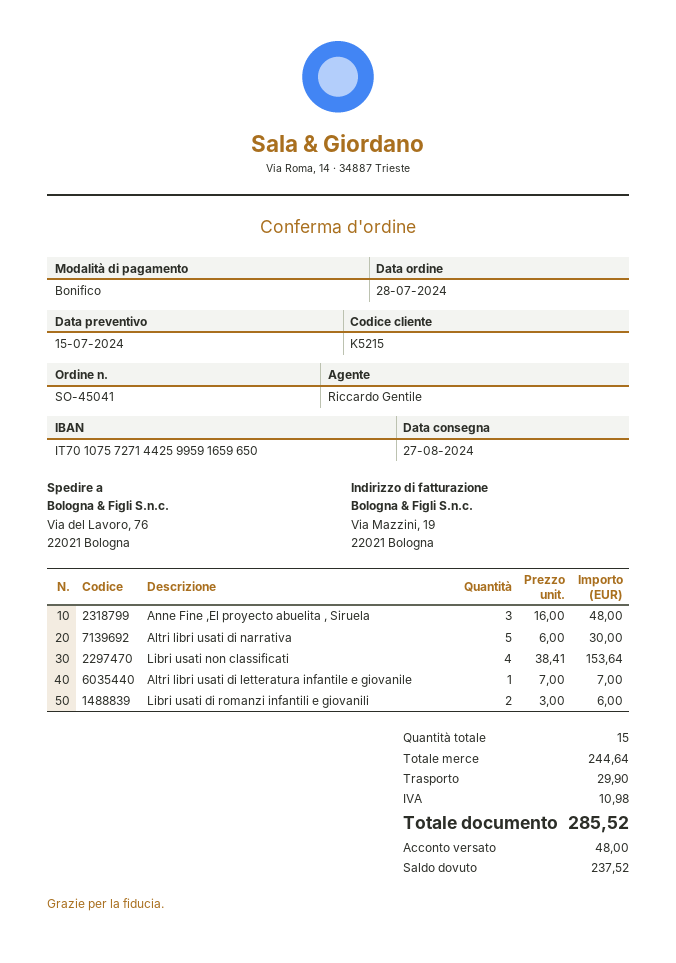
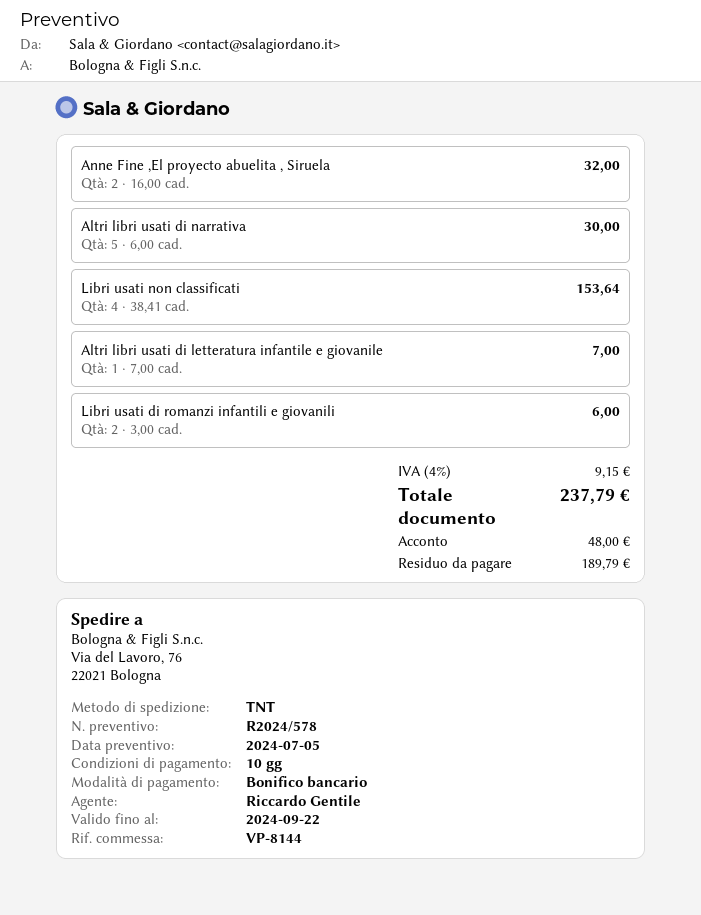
quote date: 2024-07-15 -> 2024-07-05
Anne Fine ,El proyecto abuelita , Siruela: 3 x 16.00 = 48.00 -> 2 x 16.00 = 32.00
shipping: 29.90 -> none
tax: 10.98 -> 9.15
total: 285.52 -> 237.79
balance: 237.52 -> 189.79

